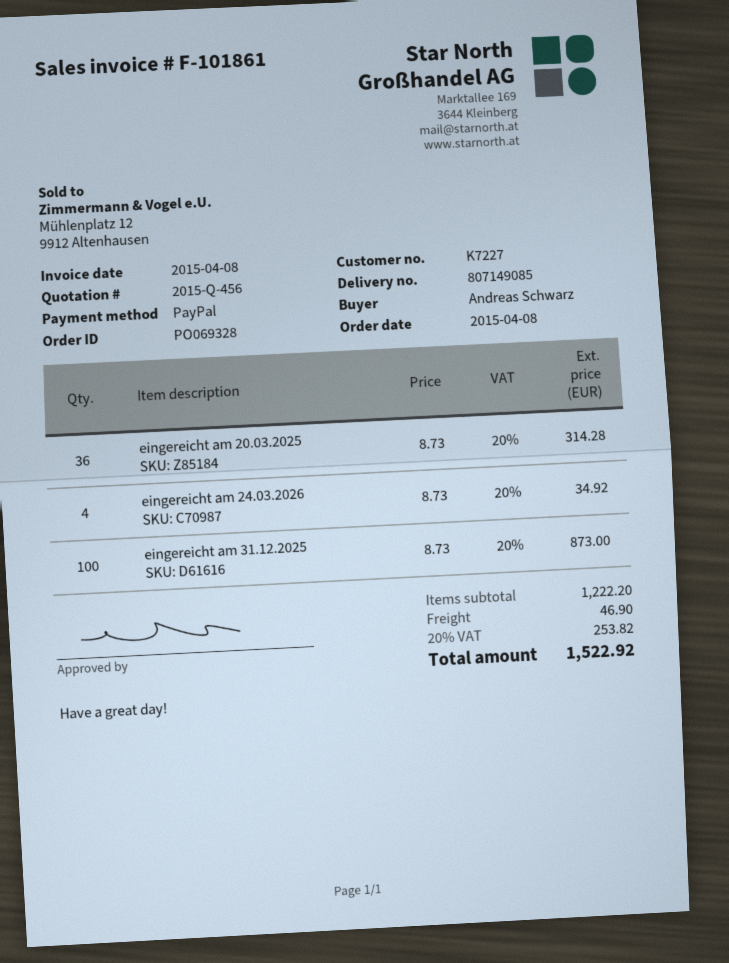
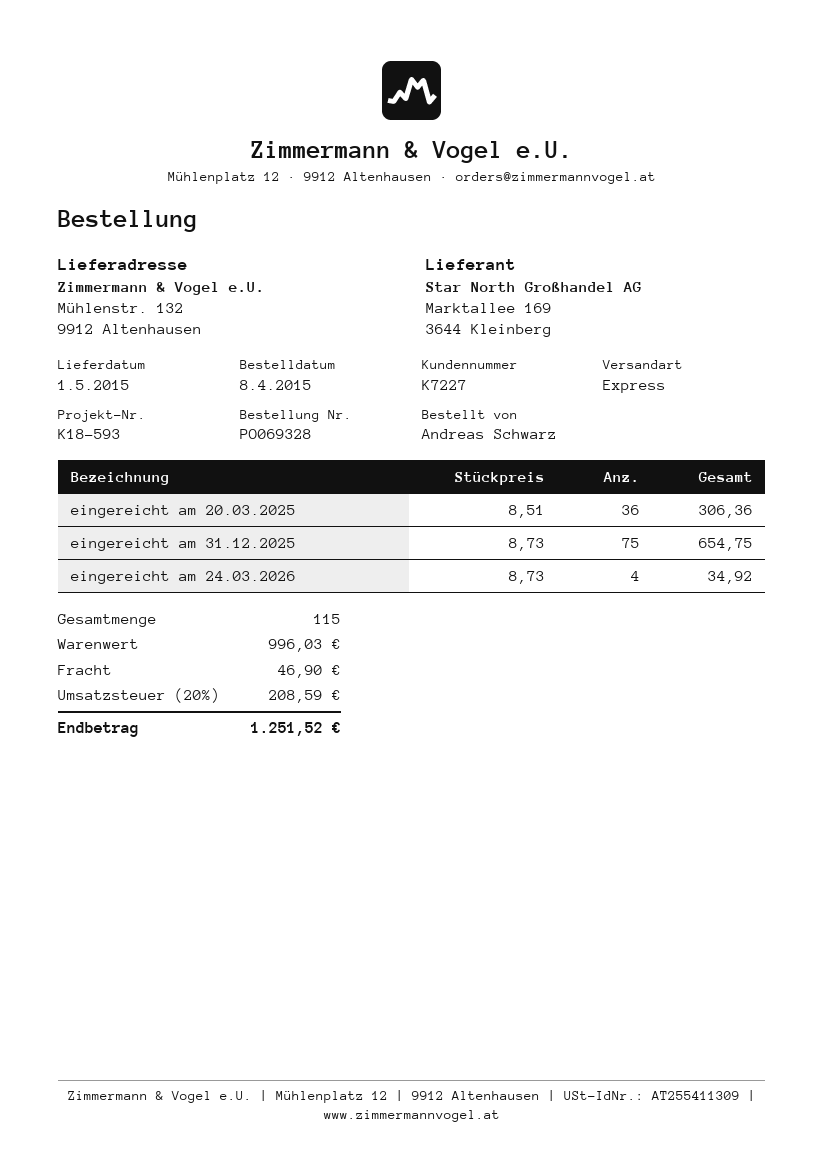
eingereicht am 20.03.2025: 36 x 8.73 = 314.28 -> 36 x 8.51 = 306.36
eingereicht am 31.12.2025: 100 x 8.73 = 873.00 -> 75 x 8.73 = 654.75
subtotal: 1222.20 -> 996.03
tax: 20% = 253.82 -> 20% = 208.59
total: 1522.92 -> 1251.52

